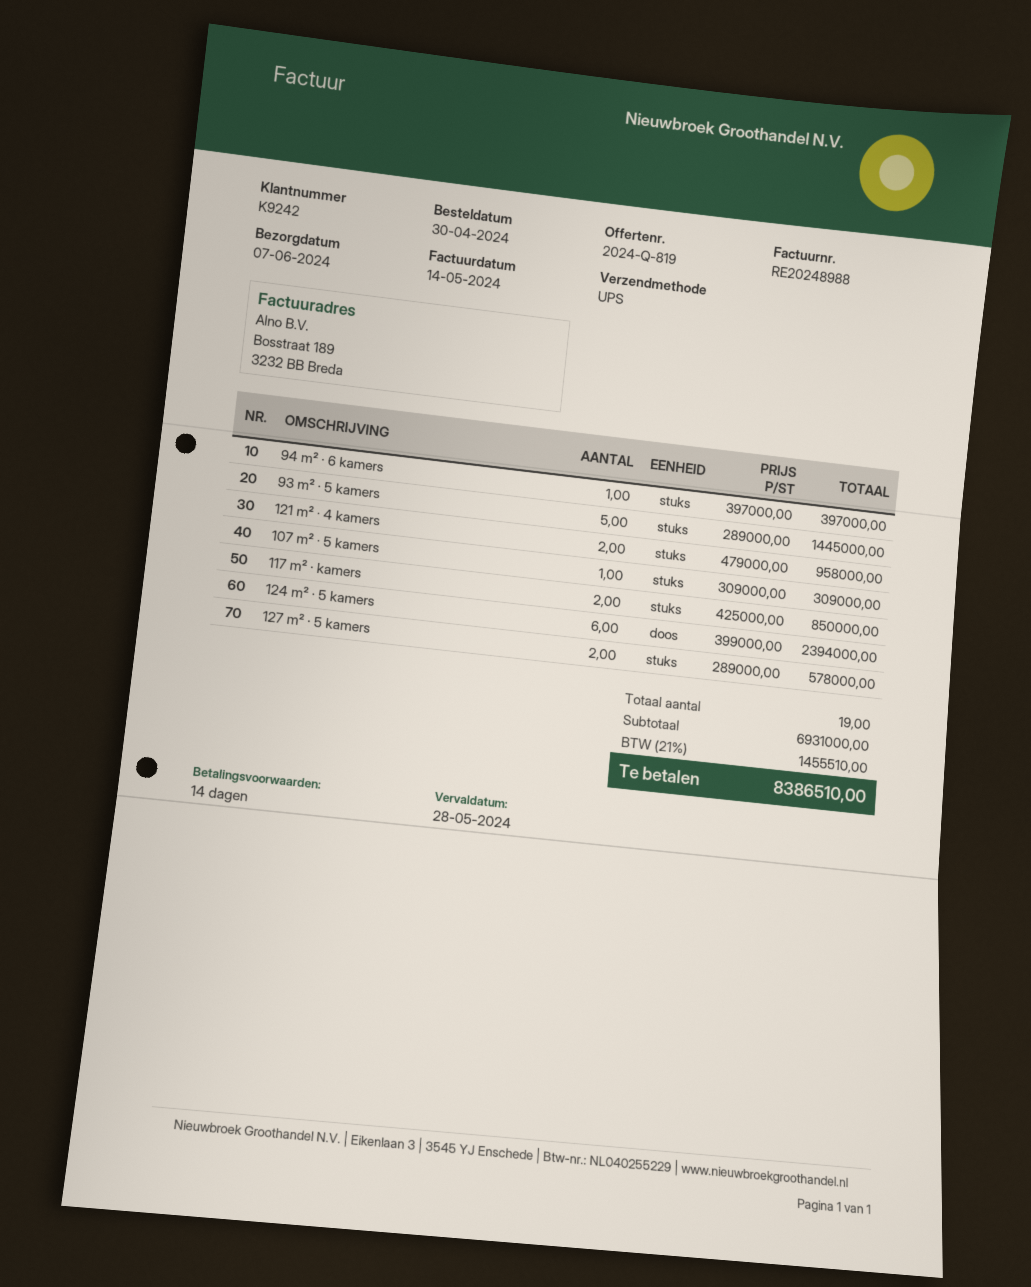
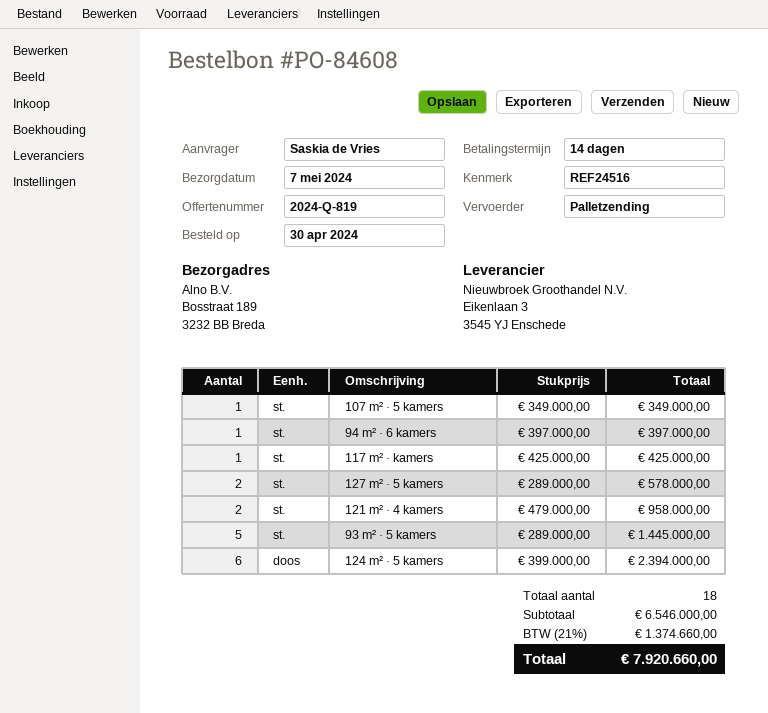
delivery date: 2024-06-07 -> 2024-05-07
shipping method: UPS -> pallet freight
107 m² · 5 kamers: 1 x 309000.00 = 309000.00 -> 1 x 349000.00 = 349000.00
117 m² · kamers: 2 x 425000.00 = 850000.00 -> 1 x 425000.00 = 425000.00
total quantity: 19 -> 18
subtotal: 6931000.00 -> 6546000.00
tax: 21% = 1455510.00 -> 21% = 1374660.00
total: 8386510.00 -> 7920660.00

